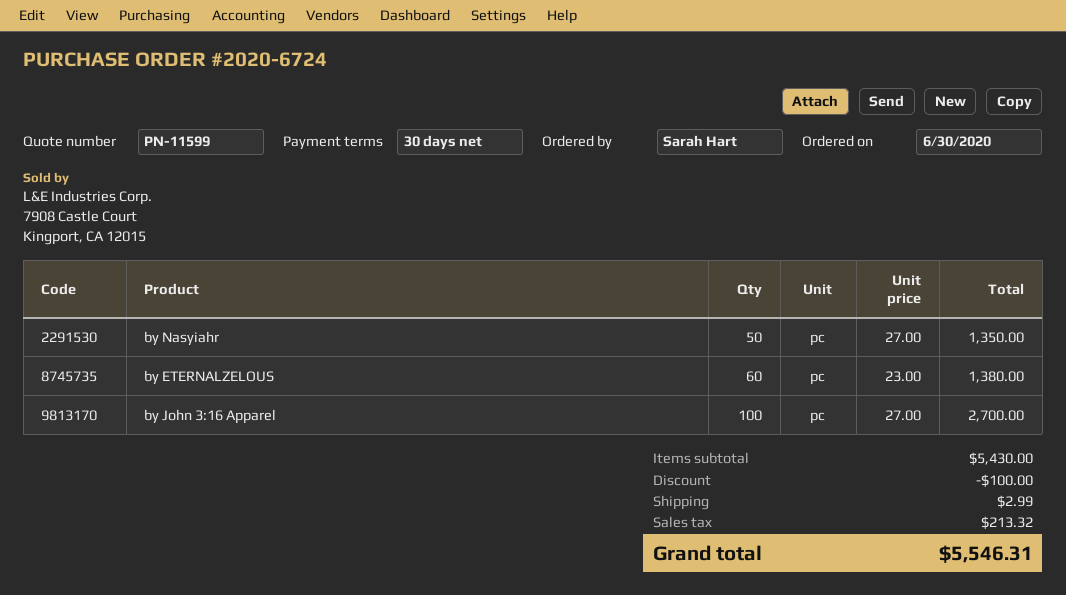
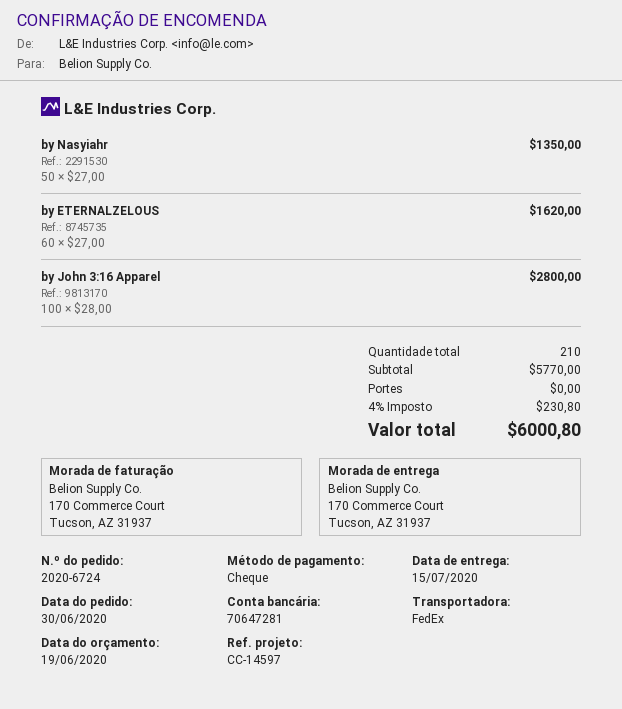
by ETERNALZELOUS: 60 x 23.00 = 1380.00 -> 60 x 27.00 = 1620.00
by John 3:16 Apparel: 100 x 27.00 = 2700.00 -> 100 x 28.00 = 2800.00
subtotal: 5430.00 -> 5770.00
discount: 100.00 -> none
shipping: 2.99 -> 0.00
tax: 213.32 -> 230.80
total: 5546.31 -> 6000.80

